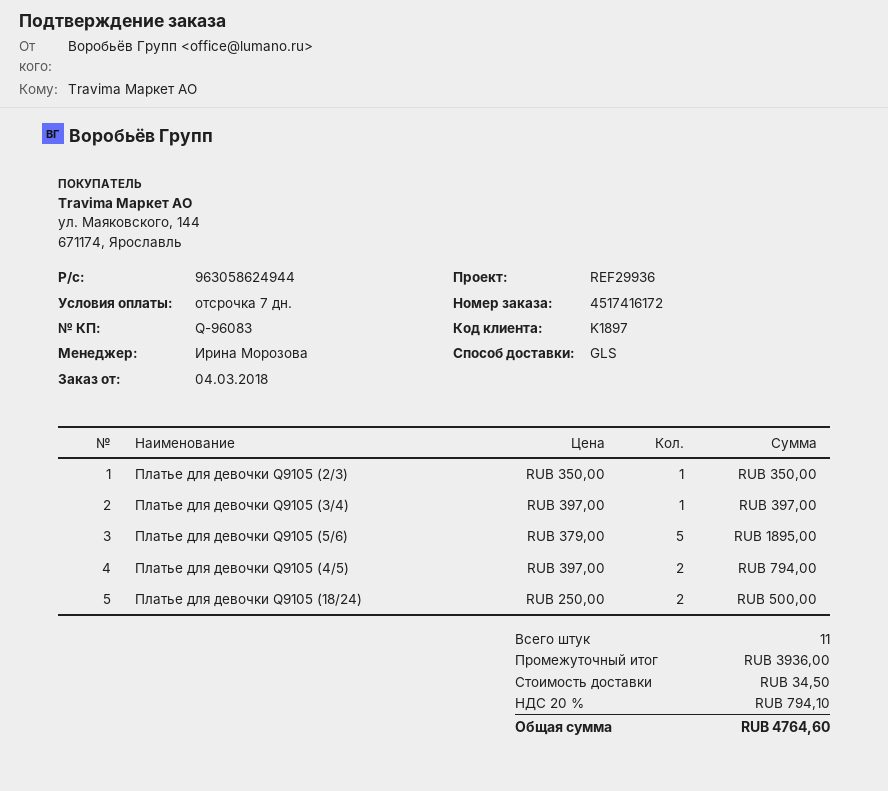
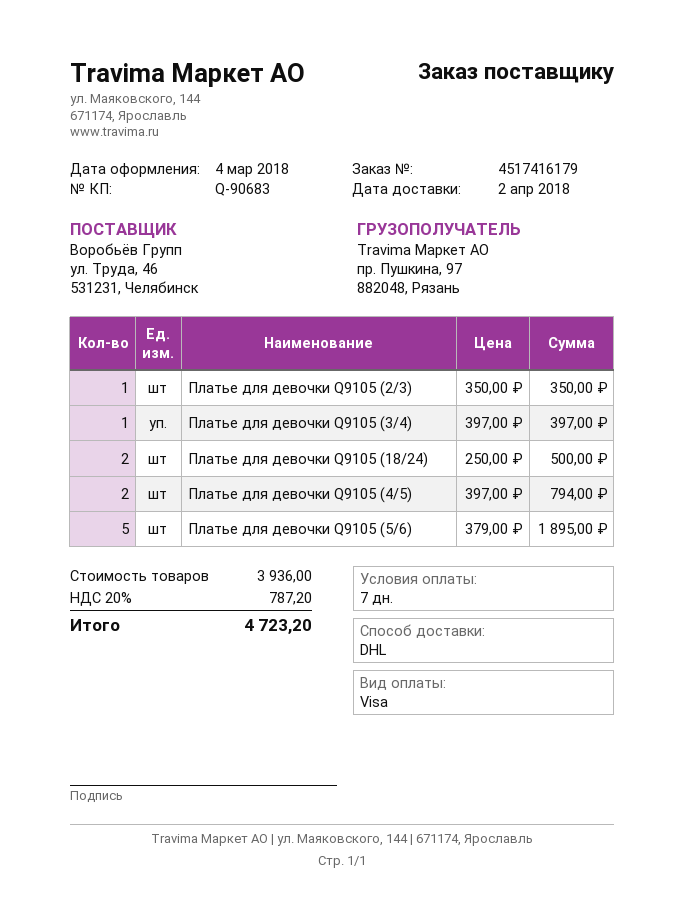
quote number: Q-96083 -> Q-90683
order number: 4517416172 -> 4517416179
shipping method: GLS -> DHL
shipping: 34.50 -> none
tax: 20% = 794.10 -> 20% = 787.20
total: 4764.60 -> 4723.20

